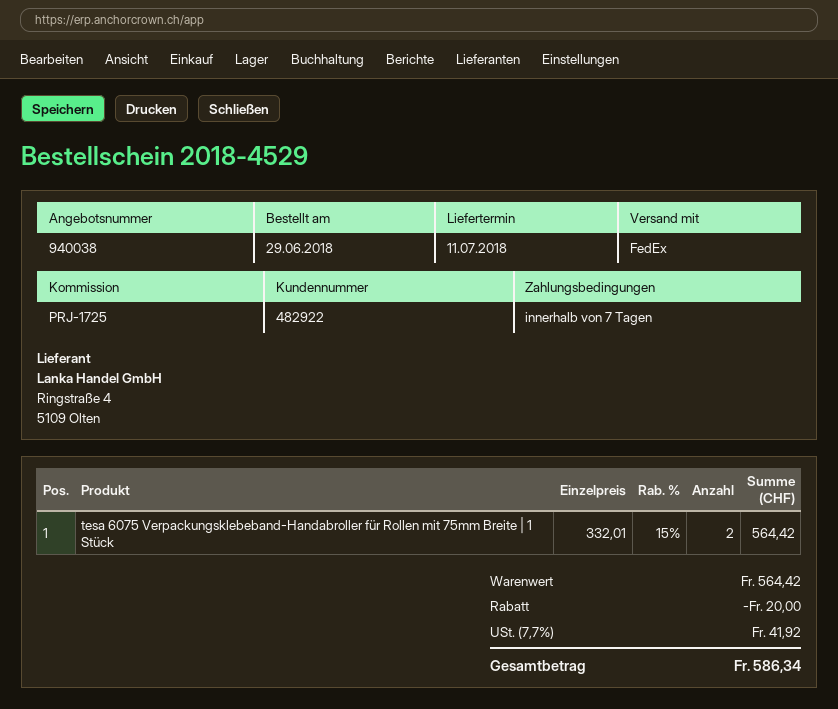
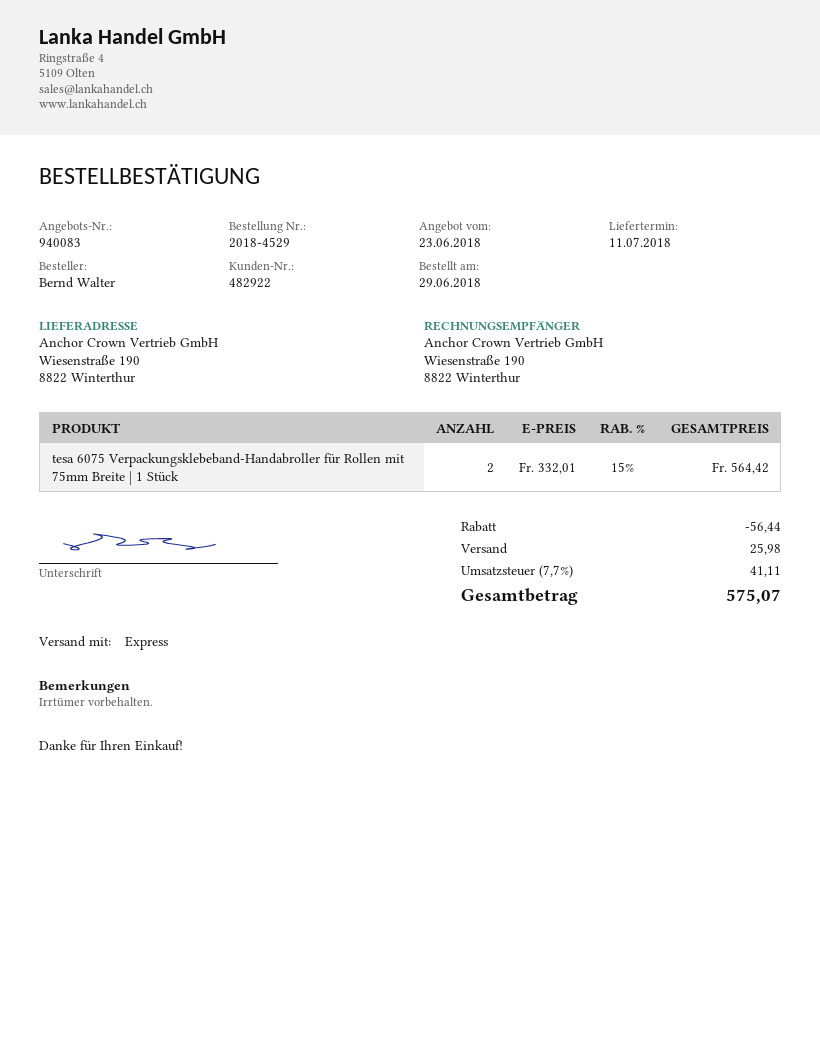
quote number: 940038 -> 940083
shipping method: FedEx -> express
discount: 20.00 -> 56.44
shipping: none -> 25.98
tax: 7.7% = 41.92 -> 7.7% = 41.11
total: 586.34 -> 575.07

